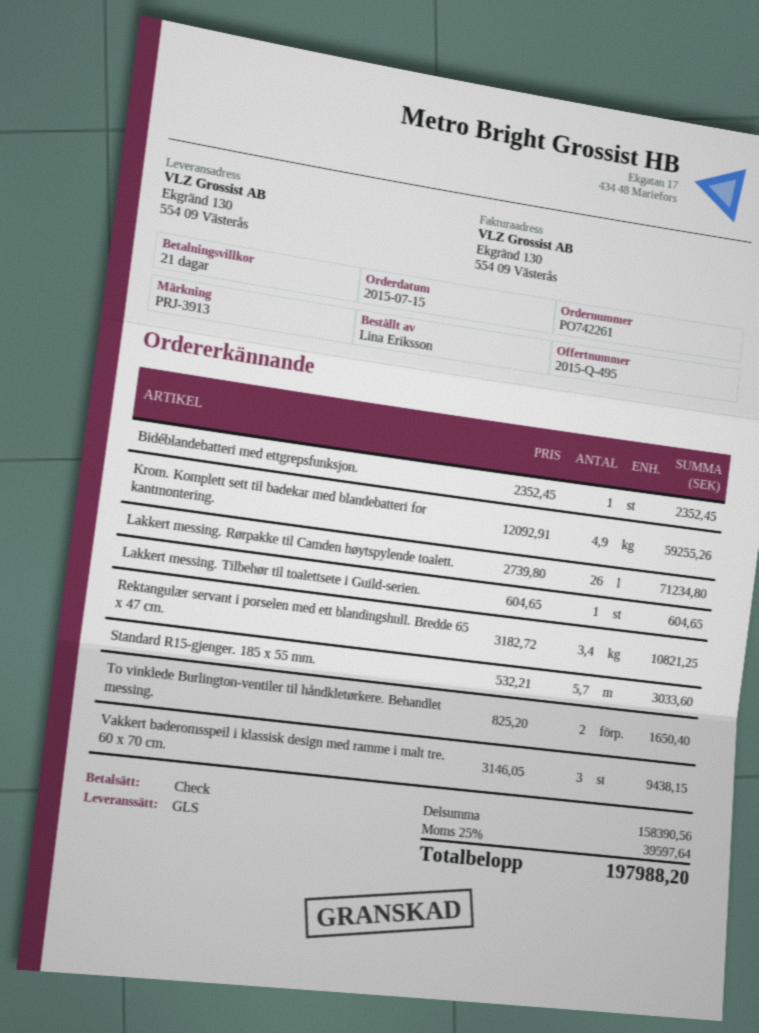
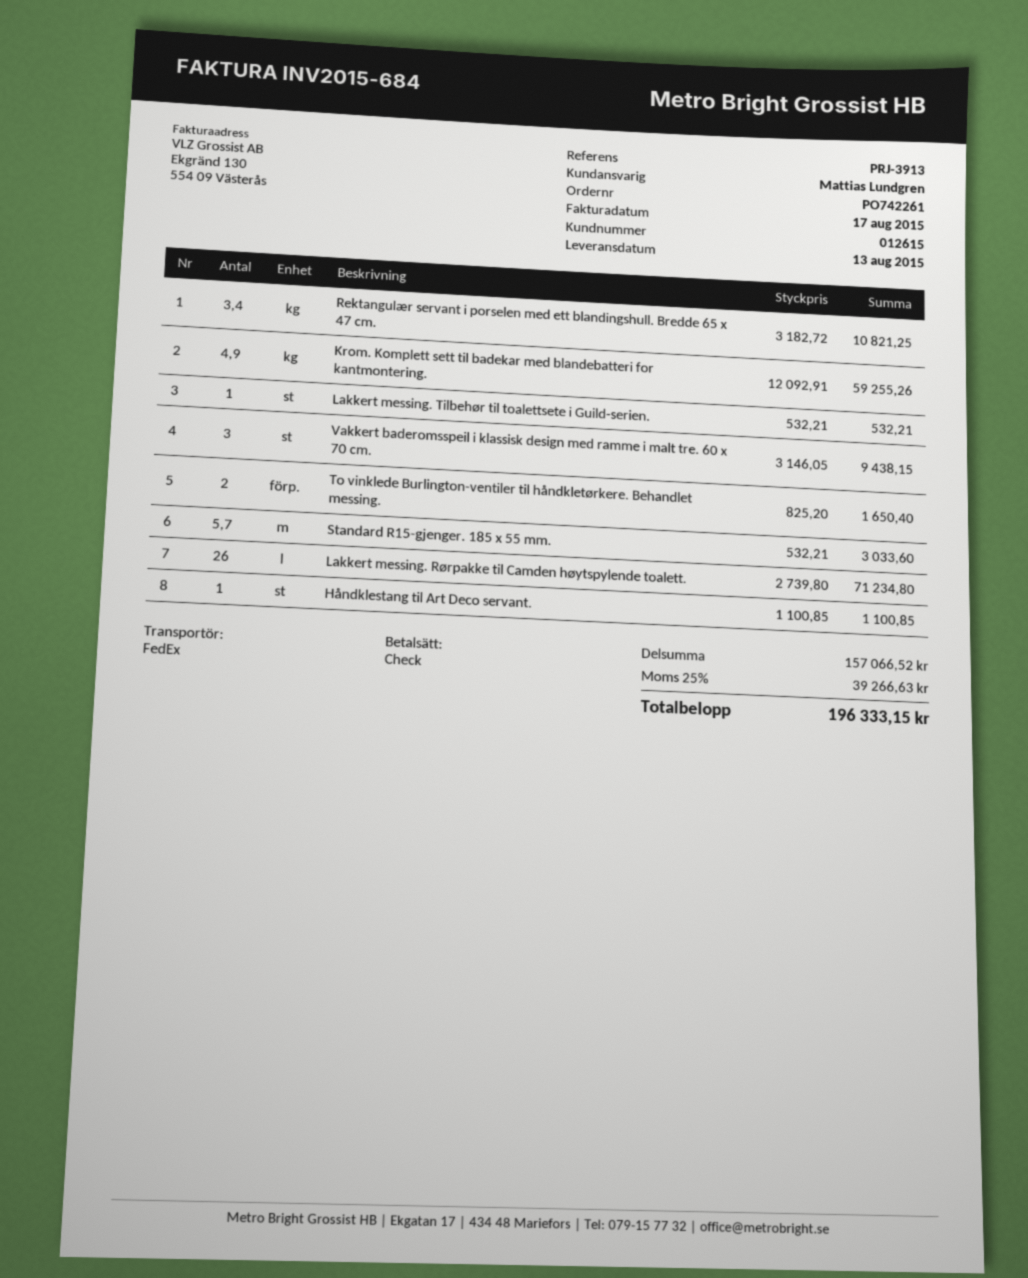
shipping method: GLS -> FedEx
Bidéblandebatteri med ettgrepsfunksjon.: 1 x 2352.45 = 2352.45 -> none
Lakkert messing. Tilbehør til toalettsete i Guild-serien.: 1 x 604.65 = 604.65 -> 1 x 532.21 = 532.21
Håndklestang til Art Deco servant.: none -> 1 x 1100.85 = 1100.85
subtotal: 158390.56 -> 157066.52
tax: 25% = 39597.64 -> 25% = 39266.63
total: 197988.20 -> 196333.15

